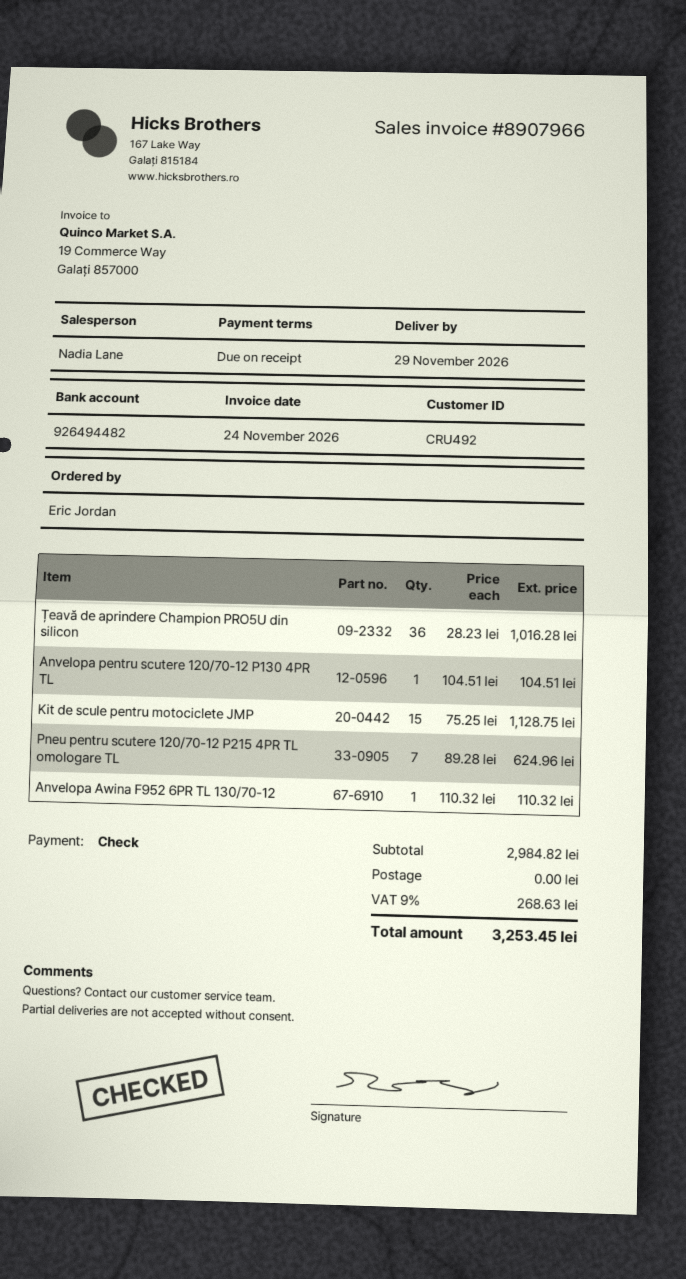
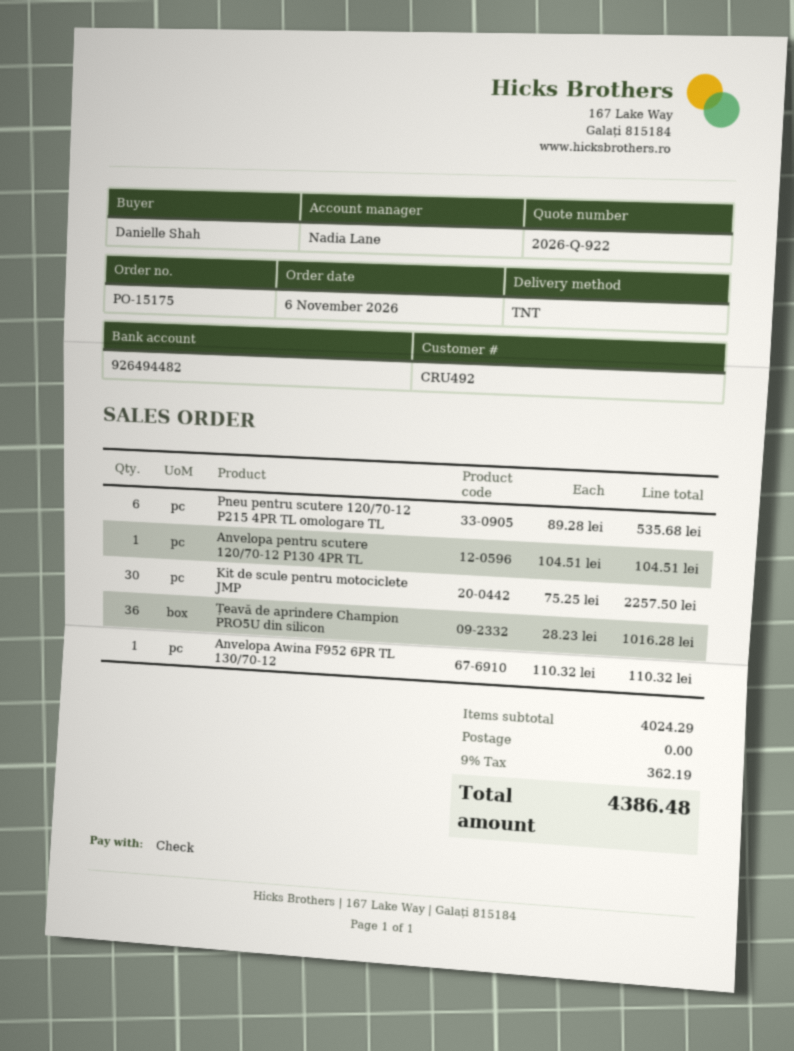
ordered by: Eric Jordan -> Danielle Shah
Kit de scule pentru motociclete JMP: 15 x 75.25 = 1128.75 -> 30 x 75.25 = 2257.50
Pneu pentru scutere 120/70-12 P215 4PR TL omologare TL: 7 x 89.28 = 624.96 -> 6 x 89.28 = 535.68
subtotal: 2984.82 -> 4024.29
tax: 9% = 268.63 -> 9% = 362.19
total: 3253.45 -> 4386.48

